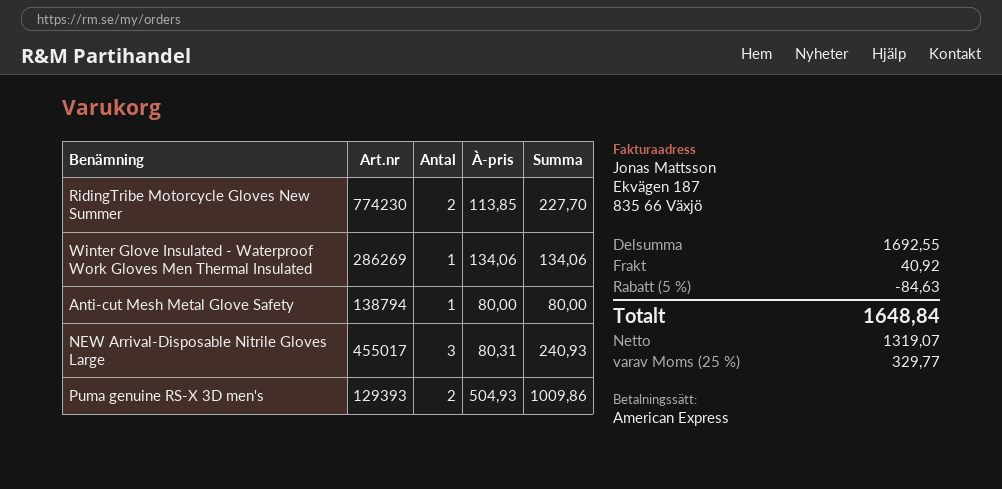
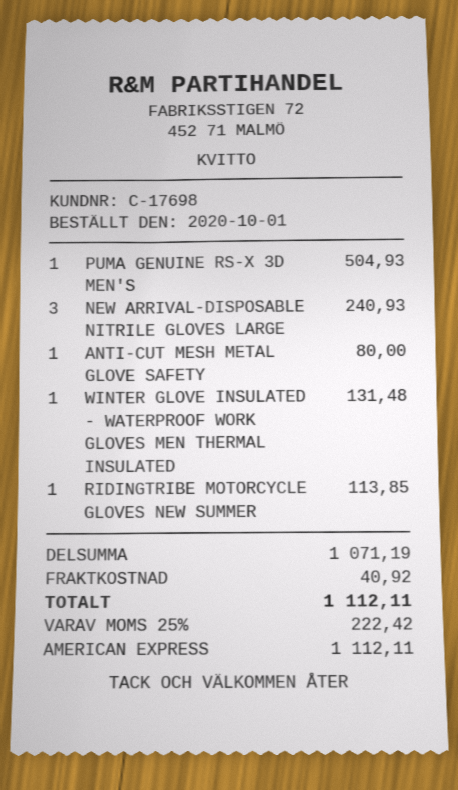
RidingTribe Motorcycle Gloves New Summer: 2 for 227.70 -> 1 for 113.85
Winter Glove Insulated - Waterproof Work Gloves Men Thermal Insulated: 1 for 134.06 -> 1 for 131.48
Puma genuine RS-X 3D men's: 2 for 1009.86 -> 1 for 504.93
subtotal: 1692.55 -> 1071.19
discount: 5% = 84.63 -> none
tax: 25% = 329.77 -> 25% = 222.42
total: 1648.84 -> 1112.11

